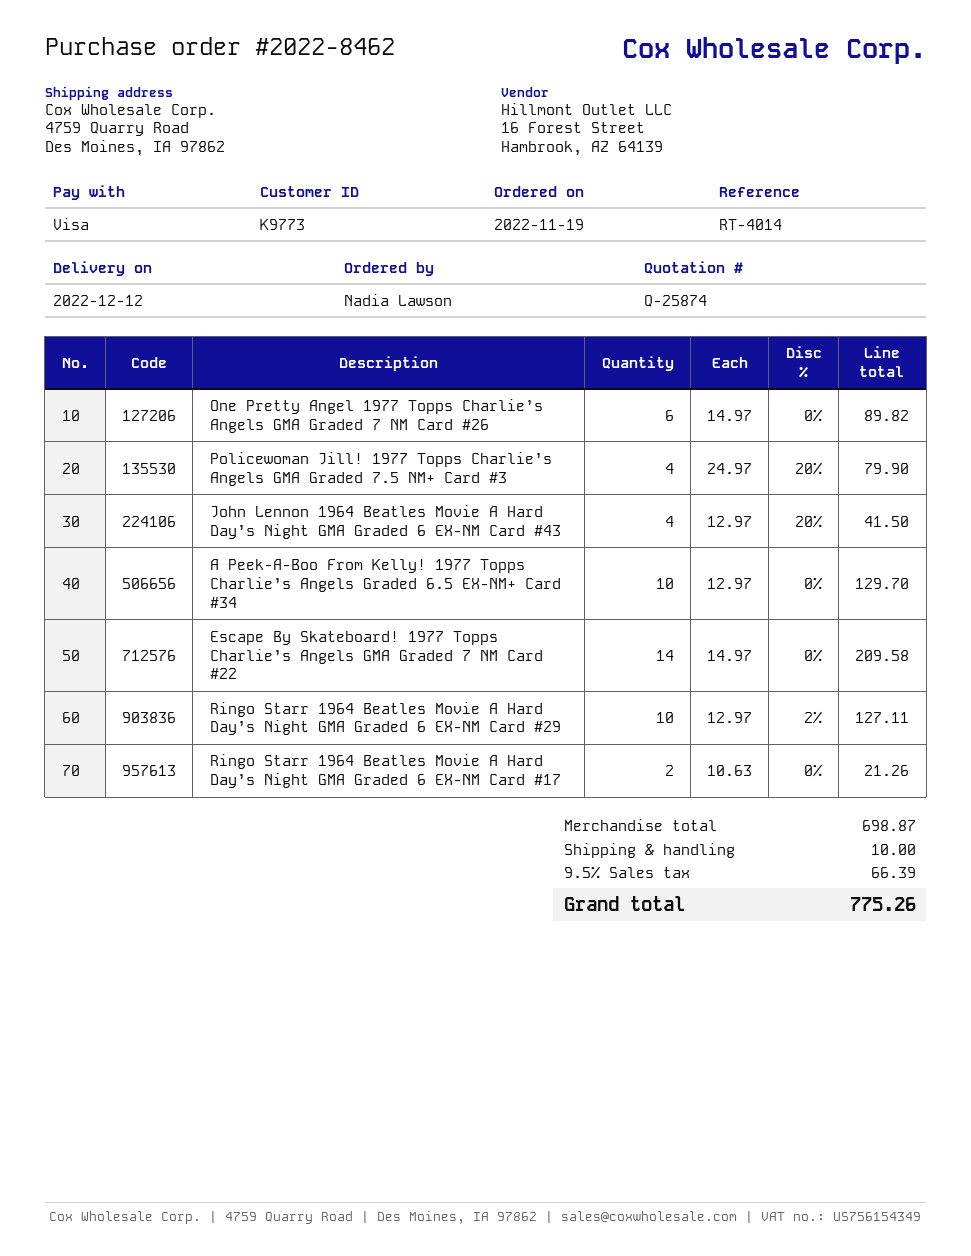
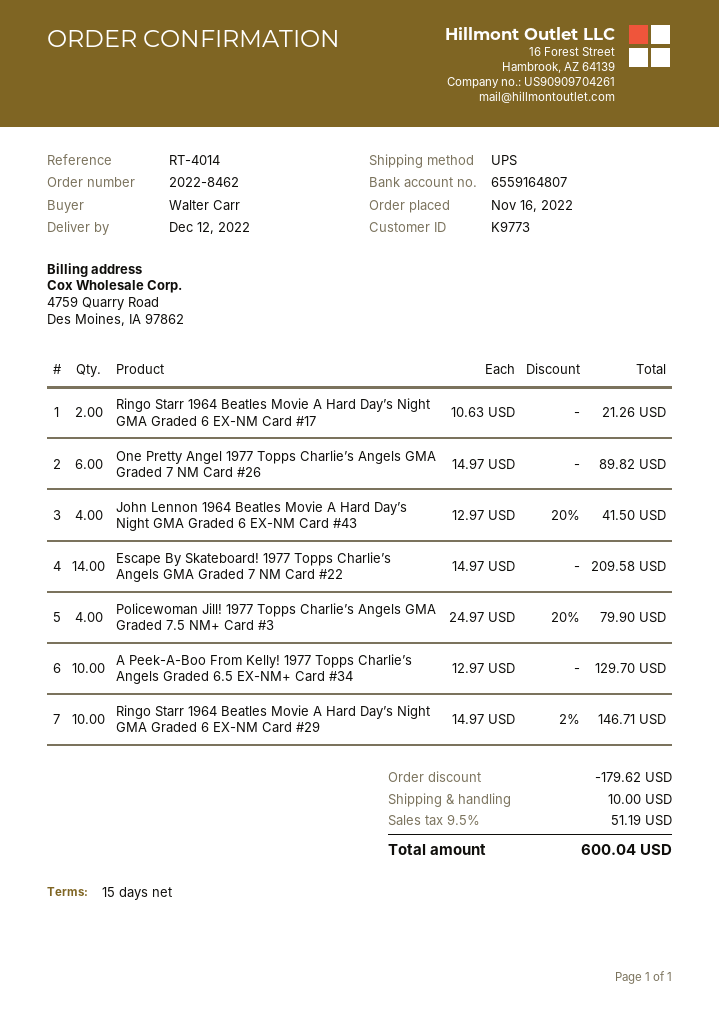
order date: 2022-11-19 -> 2022-11-16
ordered by: Nadia Lawson -> Walter Carr
Ringo Starr 1964 Beatles Movie A Hard Day’s Night GMA Graded 6 EX-NM Card #29: 10 x 12.97 - 2% = 127.11 -> 10 x 14.97 - 2% = 146.71
discount: none -> 179.62
tax: 9.5% = 66.39 -> 9.5% = 51.19
total: 775.26 -> 600.04

